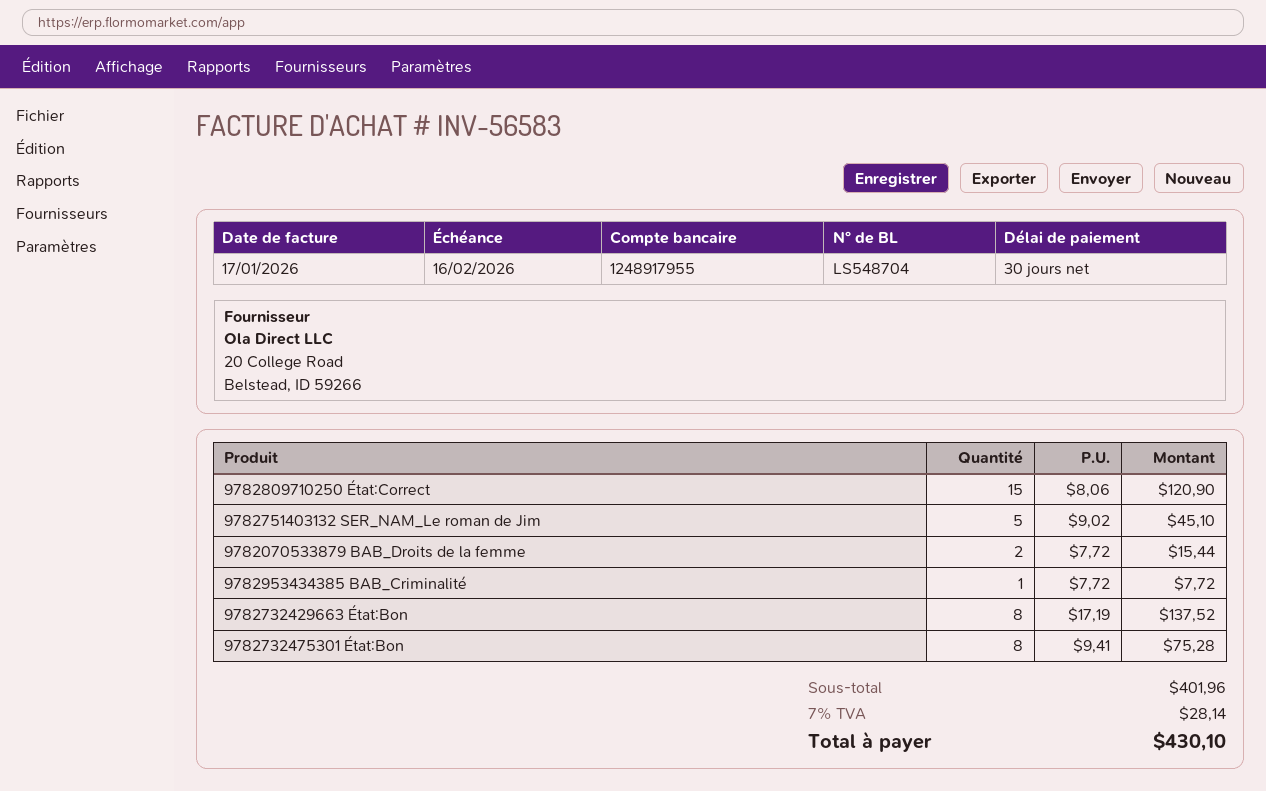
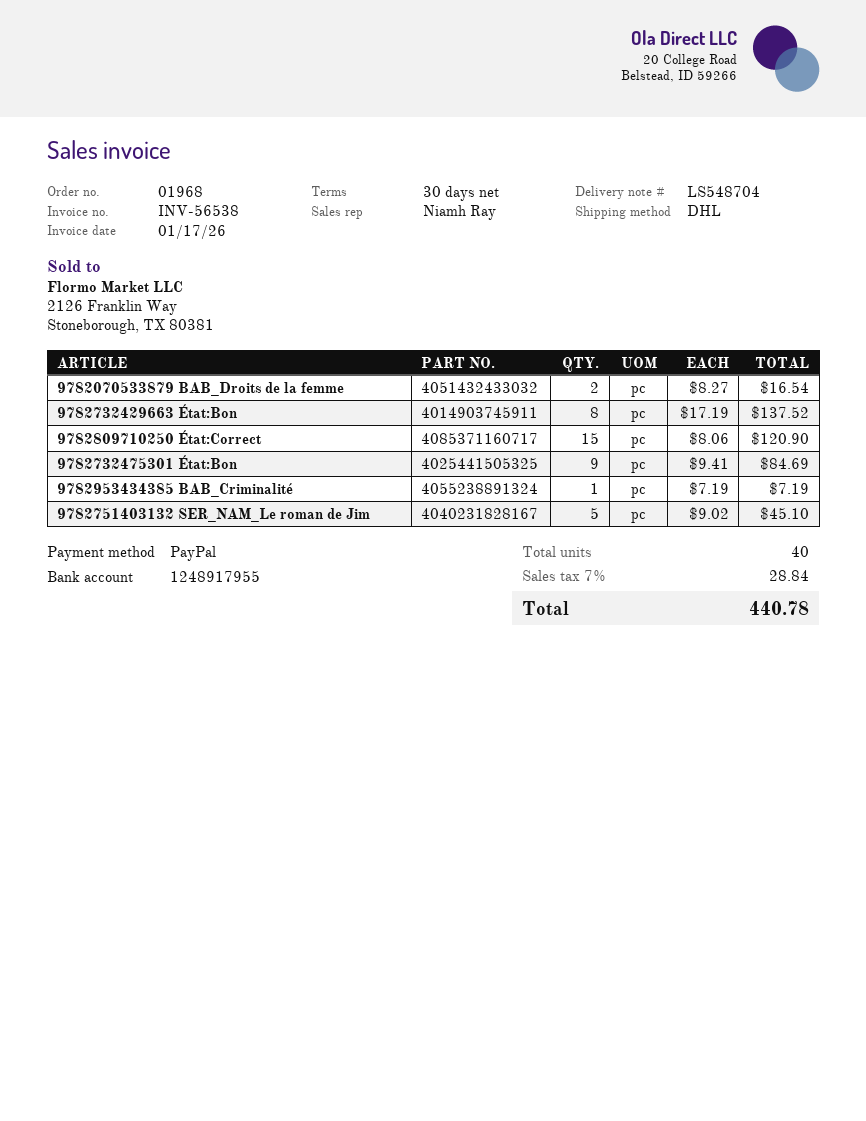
invoice number: INV-56583 -> INV-56538
9782070533879 BAB_Droits de la femme: 2 x 7.72 = 15.44 -> 2 x 8.27 = 16.54
9782953434385 BAB_Criminalité: 1 x 7.72 = 7.72 -> 1 x 7.19 = 7.19
9782732475301 État:Bon: 8 x 9.41 = 75.28 -> 9 x 9.41 = 84.69
tax: 7% = 28.14 -> 7% = 28.84
total: 430.10 -> 440.78

